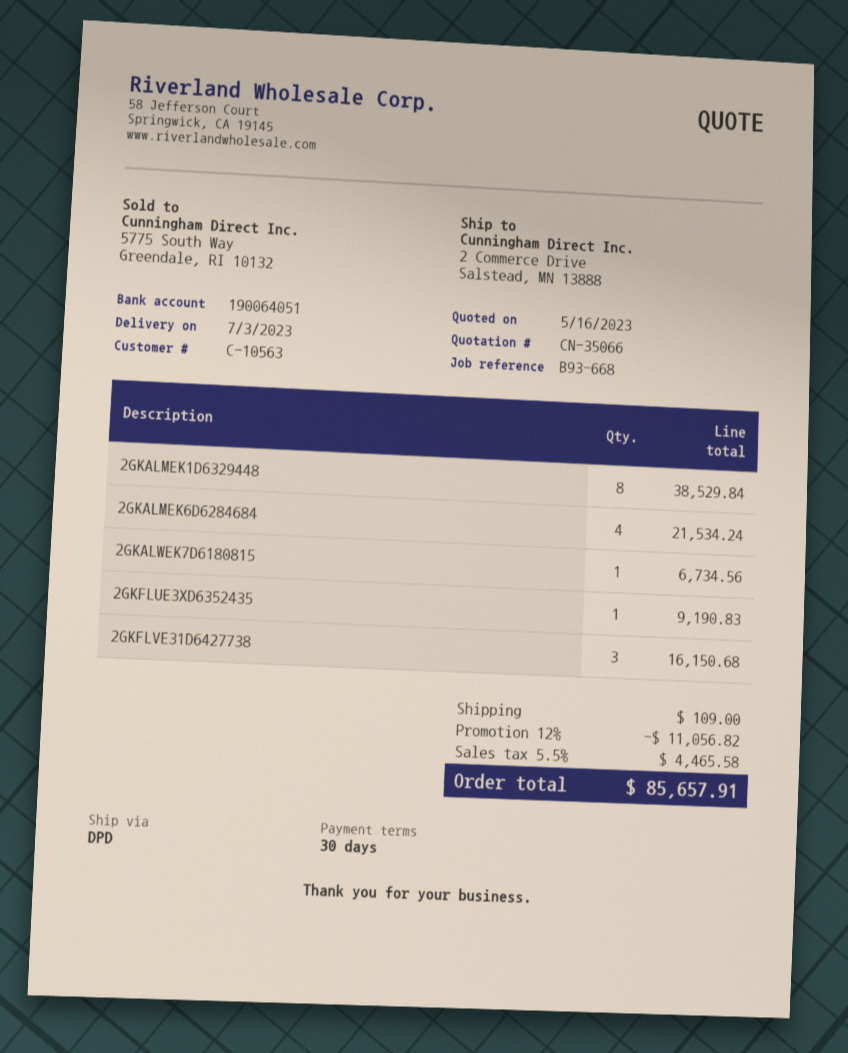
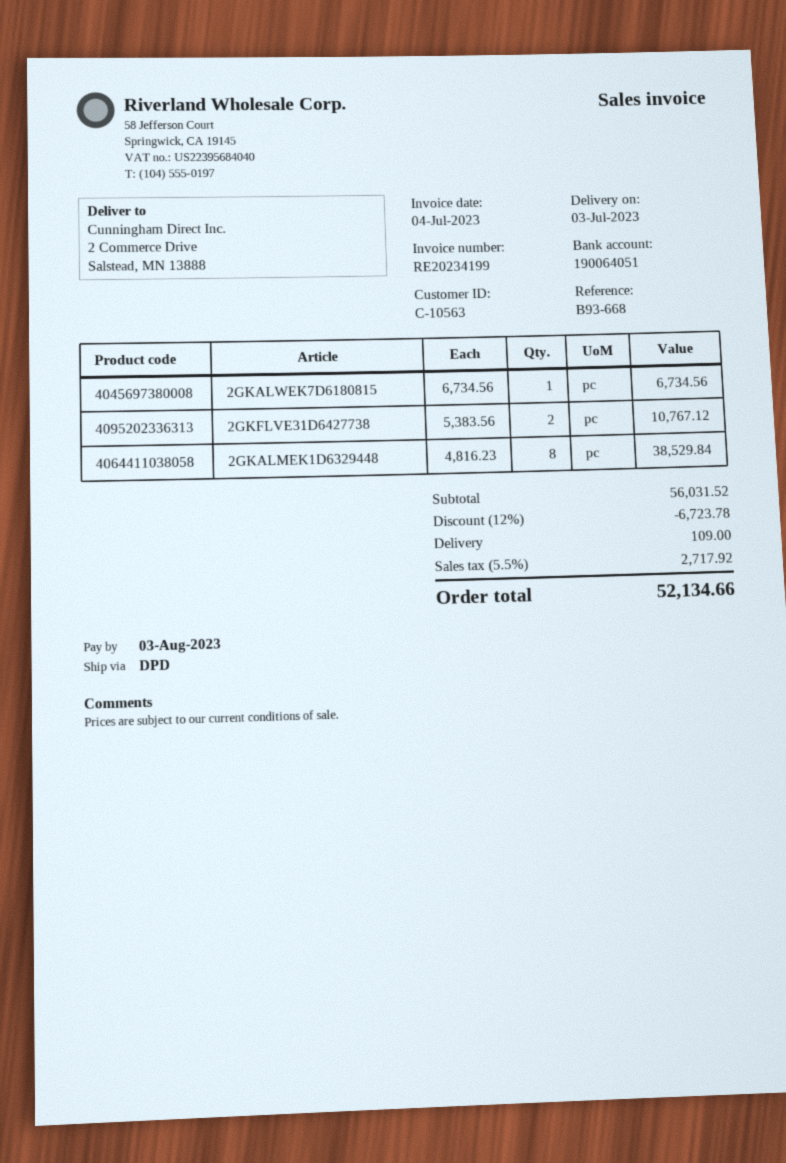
2GKALMEK6D6284684: 4 for 21534.24 -> none
2GKFLUE3XD6352435: 1 for 9190.83 -> none
2GKFLVE31D6427738: 3 for 16150.68 -> 2 for 10767.12
discount: 12% = 11056.82 -> 12% = 6723.78
tax: 5.5% = 4465.58 -> 5.5% = 2717.92
total: 85657.91 -> 52134.66

